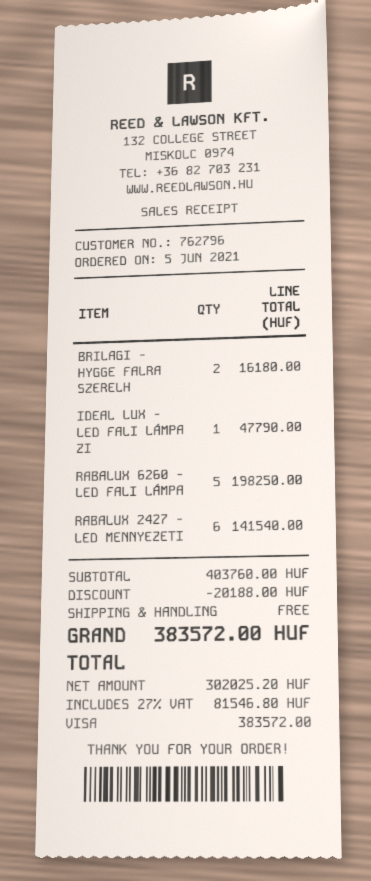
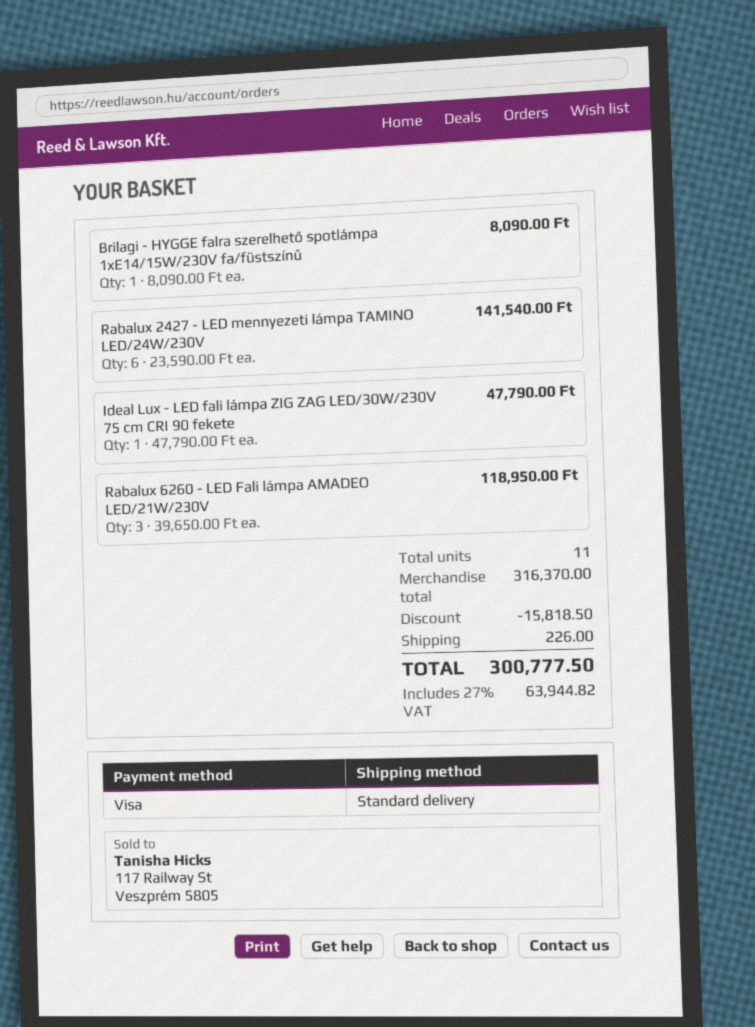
BRILAGI - HYGGE FALRA SZERELH: 2 for 16180.00 -> 1 for 8090.00
RABALUX 6260 - LED FALI LÁMPA: 5 for 198250.00 -> 3 for 118950.00
subtotal: 403760.00 -> 316370.00
discount: 20188.00 -> 15818.50
shipping: 0.00 -> 226.00
tax: 27% = 81546.80 -> 27% = 63944.82
total: 383572.00 -> 300777.50

